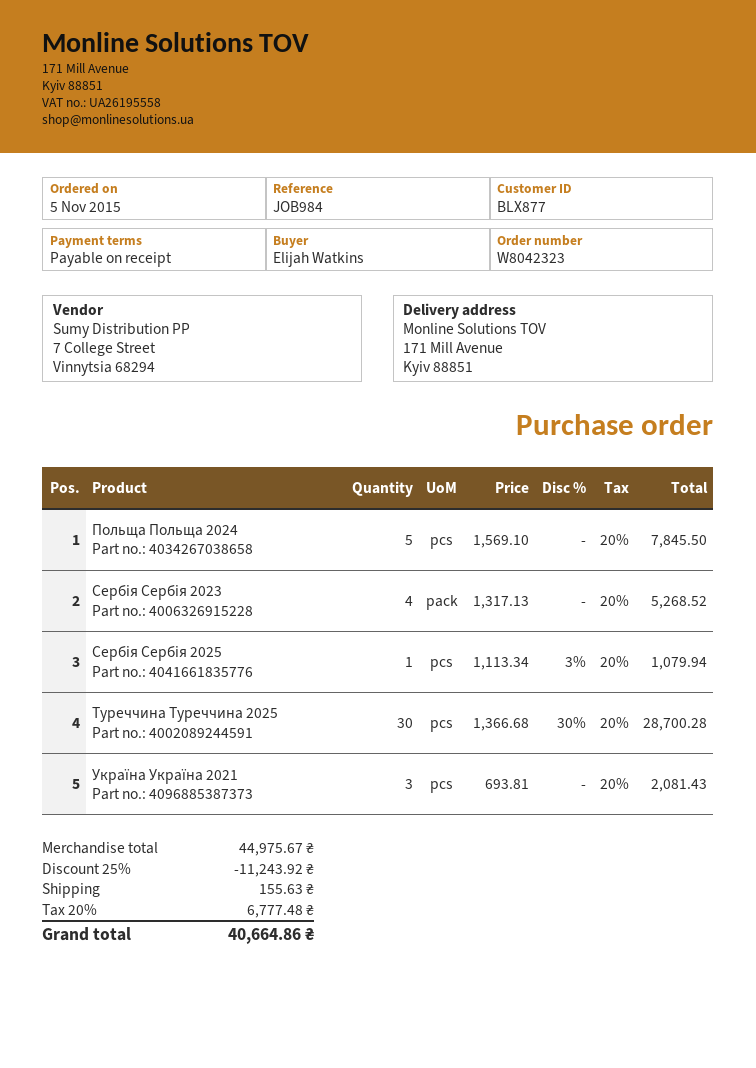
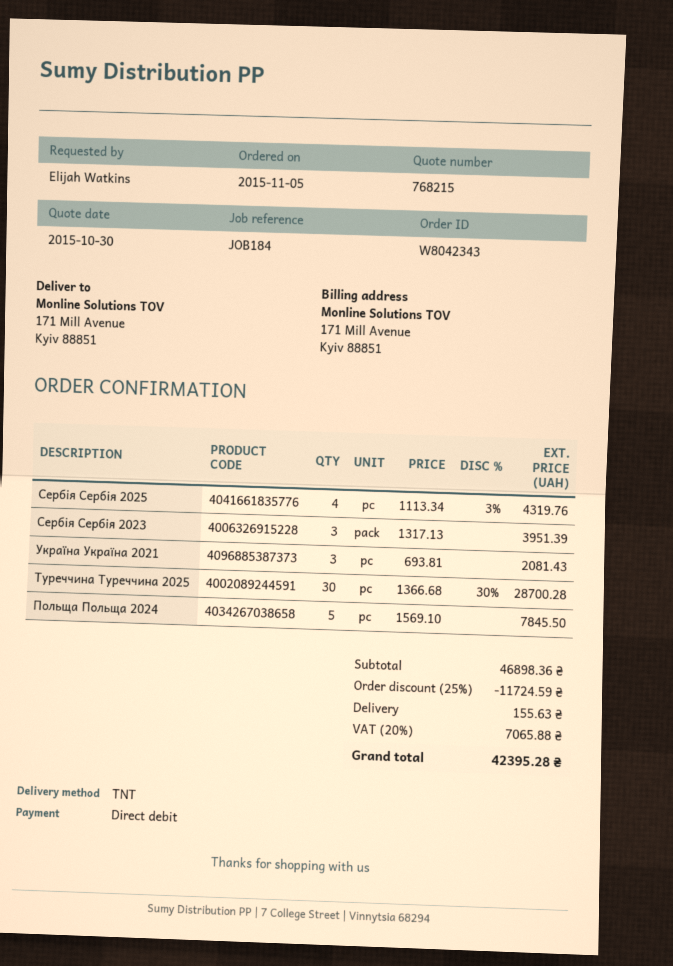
order number: W8042323 -> W8042343
reference: JOB984 -> JOB184
Сербія Сербія 2023: 4 x 1317.13 = 5268.52 -> 3 x 1317.13 = 3951.39
Сербія Сербія 2025: 1 x 1113.34 - 3% = 1079.94 -> 4 x 1113.34 - 3% = 4319.76
subtotal: 44975.67 -> 46898.36
discount: 25% = 11243.92 -> 25% = 11724.59
tax: 20% = 6777.48 -> 20% = 7065.88
total: 40664.86 -> 42395.28

